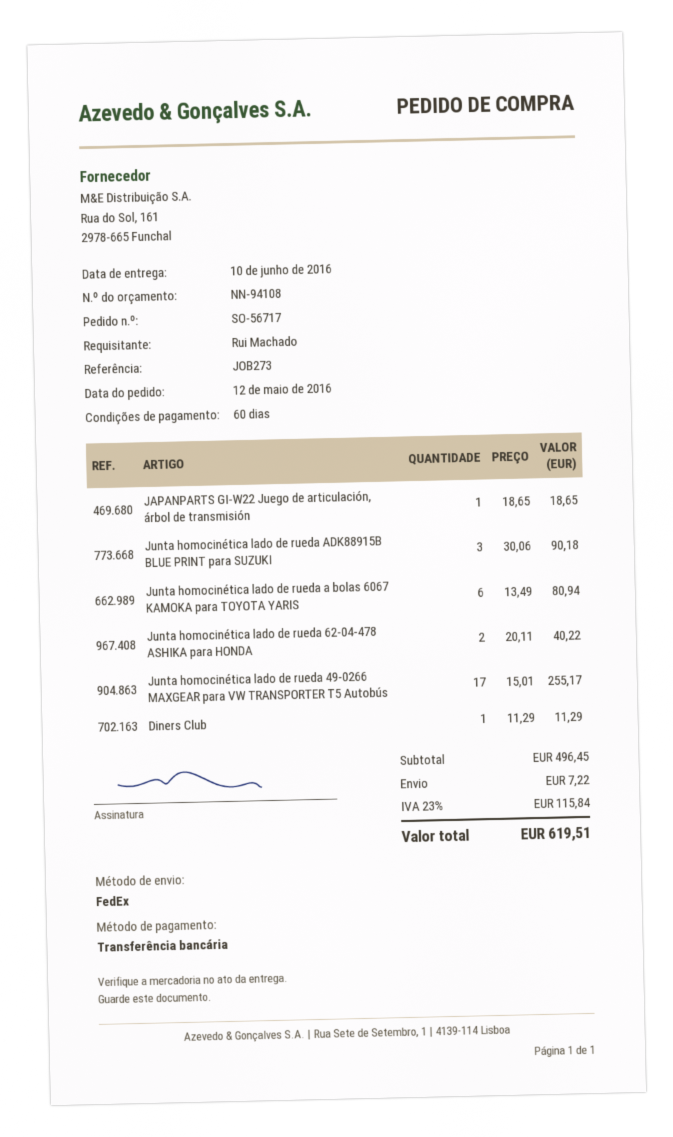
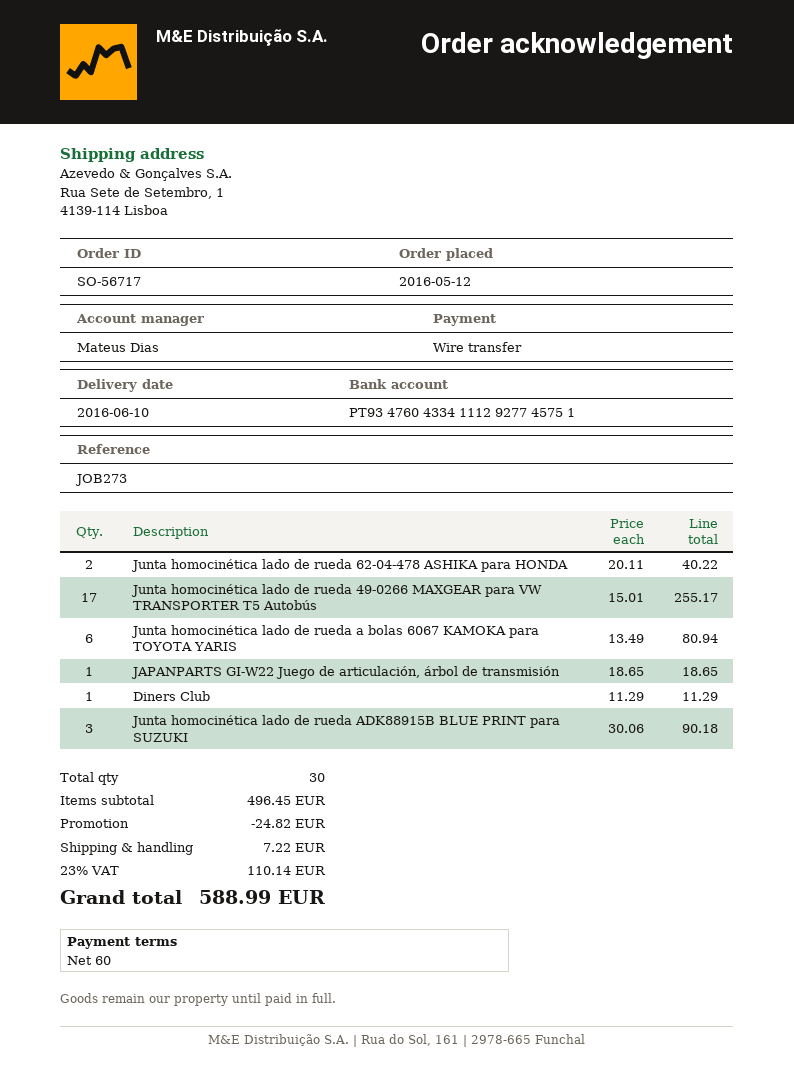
discount: none -> 24.82
tax: 23% = 115.84 -> 23% = 110.14
total: 619.51 -> 588.99

